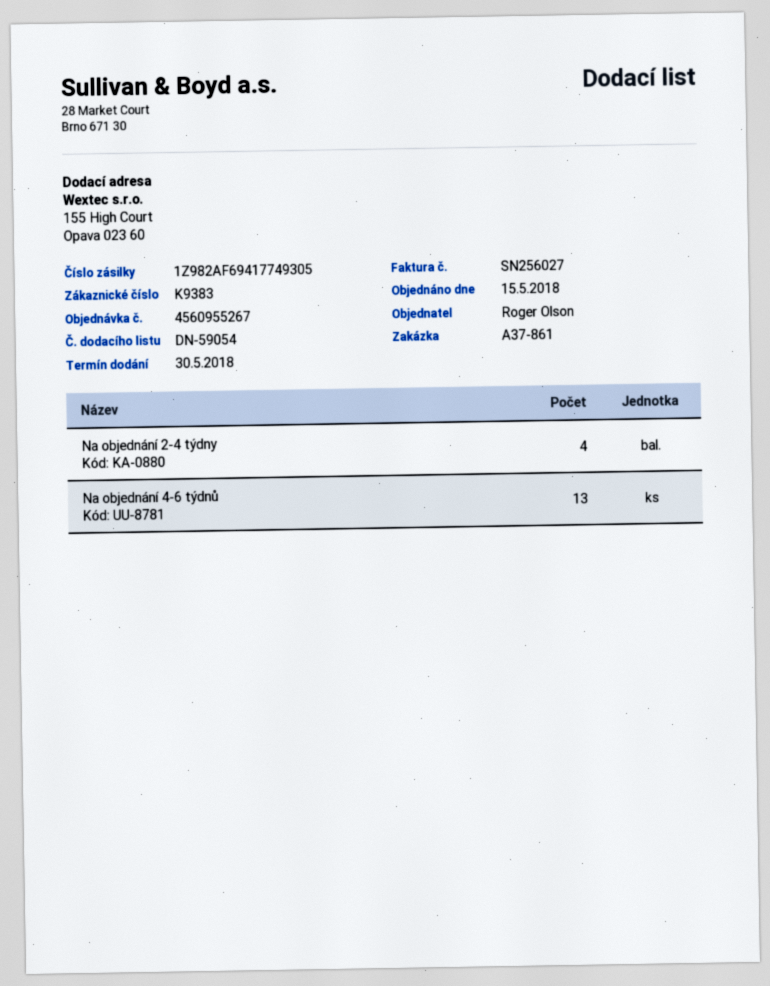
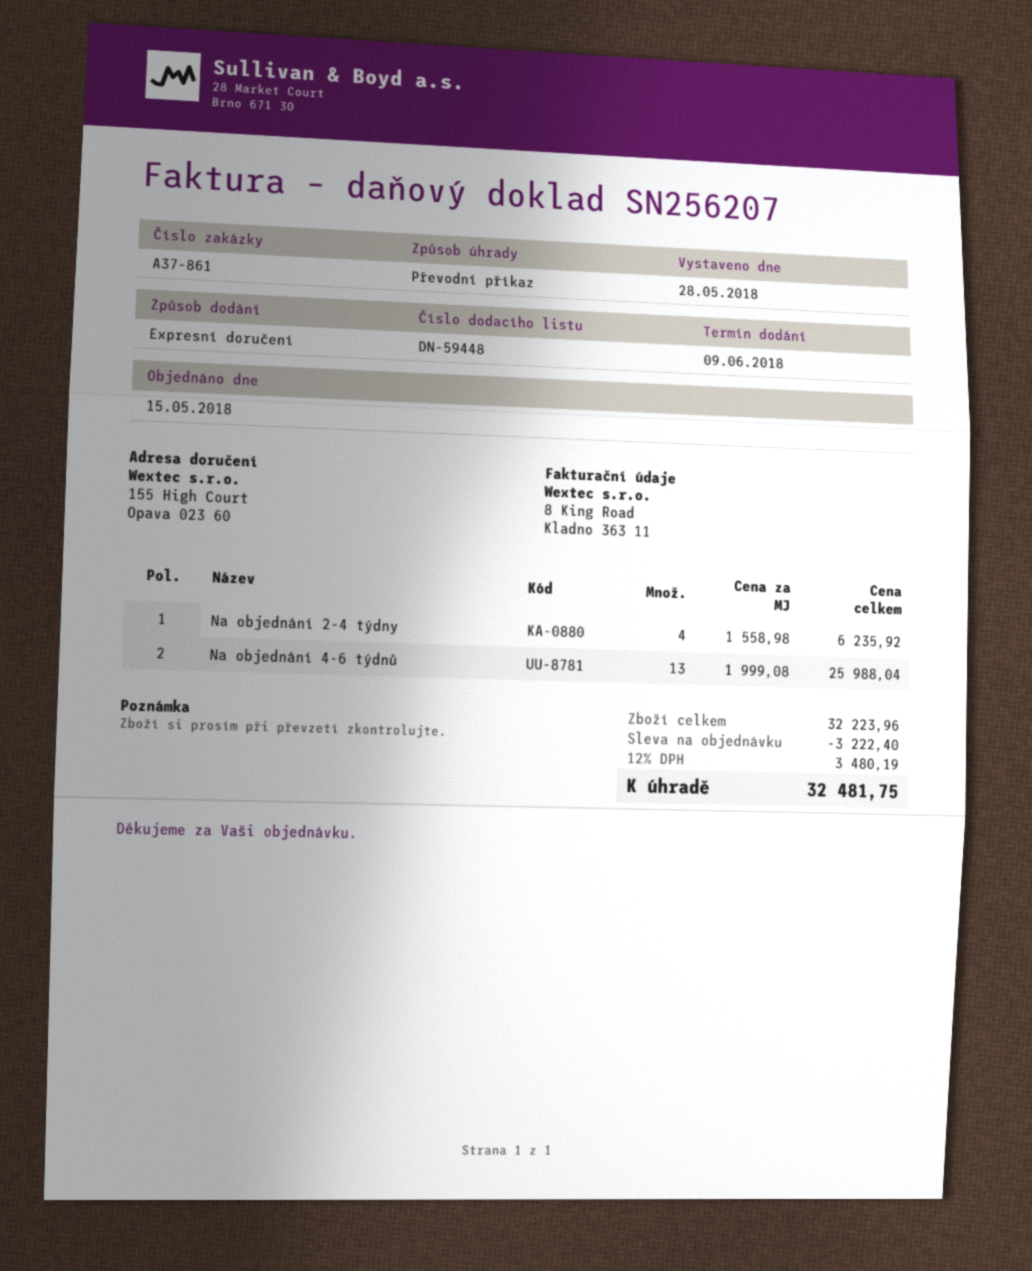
delivery note number: DN-59054 -> DN-59448
delivery date: 2018-05-30 -> 2018-06-09
invoice number: SN256027 -> SN256207

